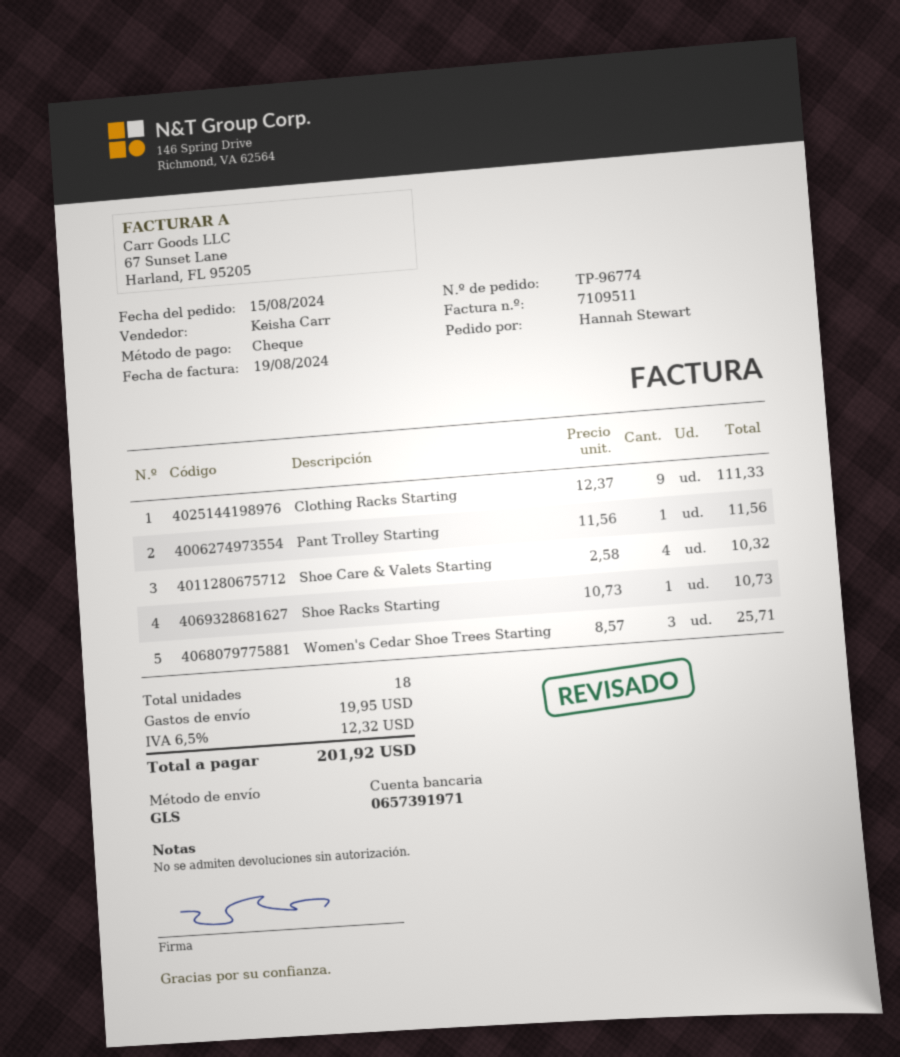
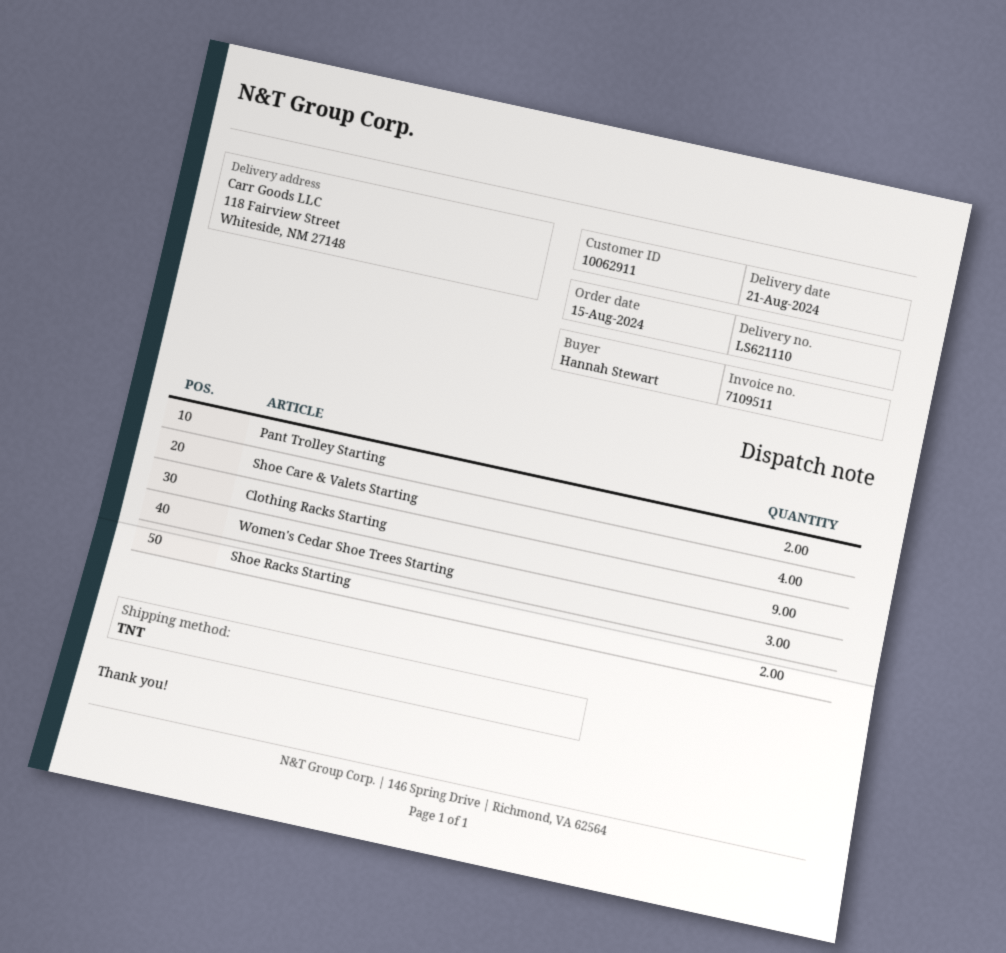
shipping method: GLS -> TNT
Pant Trolley Starting: 1 -> 2
Shoe Racks Starting: 1 -> 2

